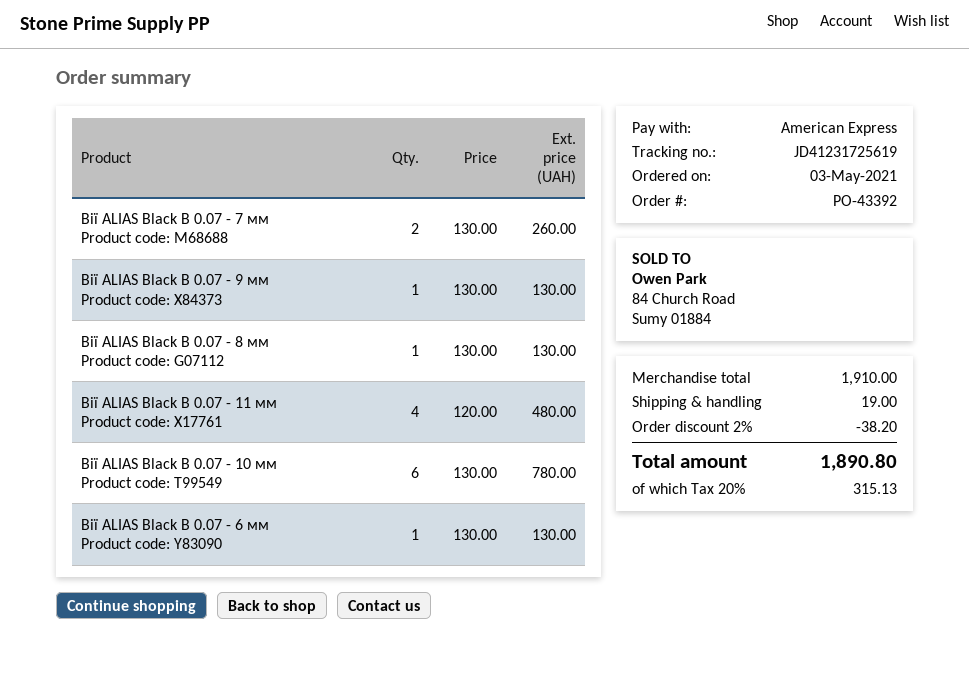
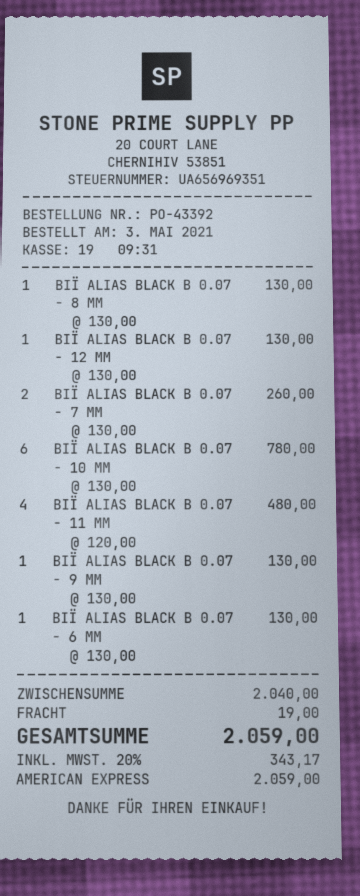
ВІЇ ALIAS BLACK B 0.07 - 12 ММ: none -> 1 x 130.00 = 130.00
subtotal: 1910.00 -> 2040.00
discount: 2% = 38.20 -> none
tax: 20% = 315.13 -> 20% = 343.17
total: 1890.80 -> 2059.00

